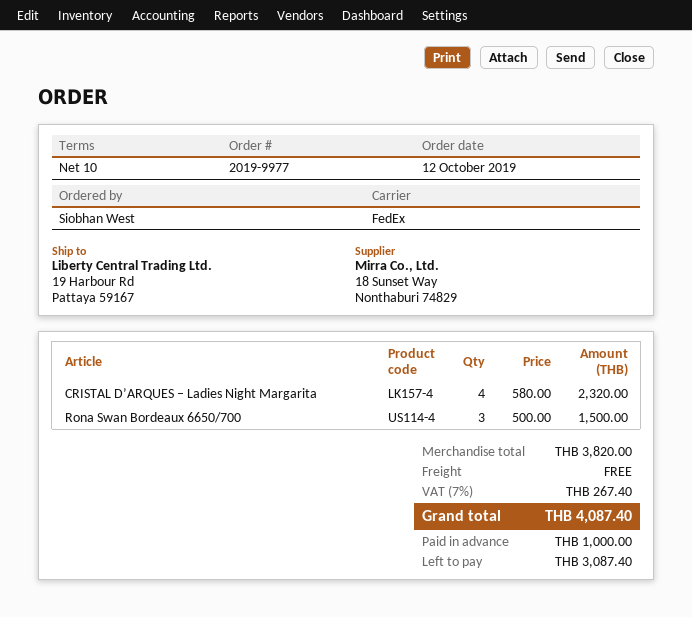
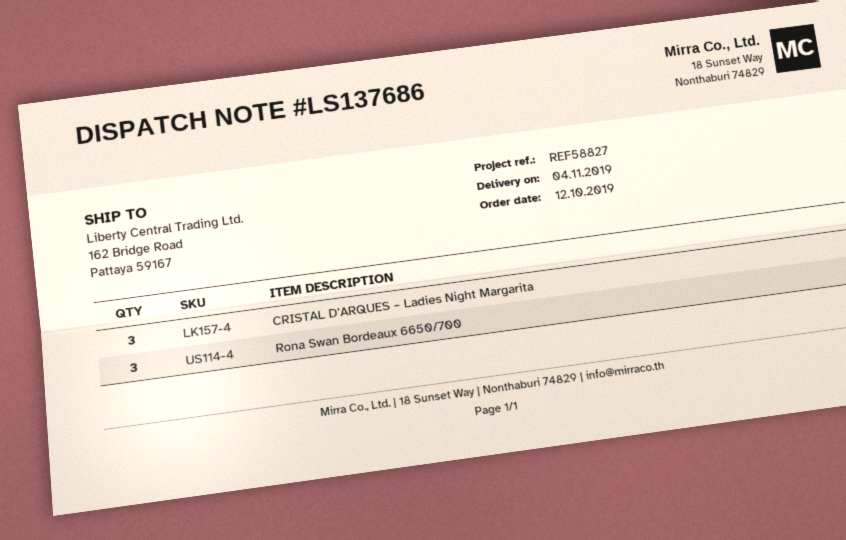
ship to: 19 Harbour Rd, Pattaya 59167 -> 162 Bridge Road, Pattaya 59167
CRISTAL D’ARQUES – Ladies Night Margarita: 4 -> 3

